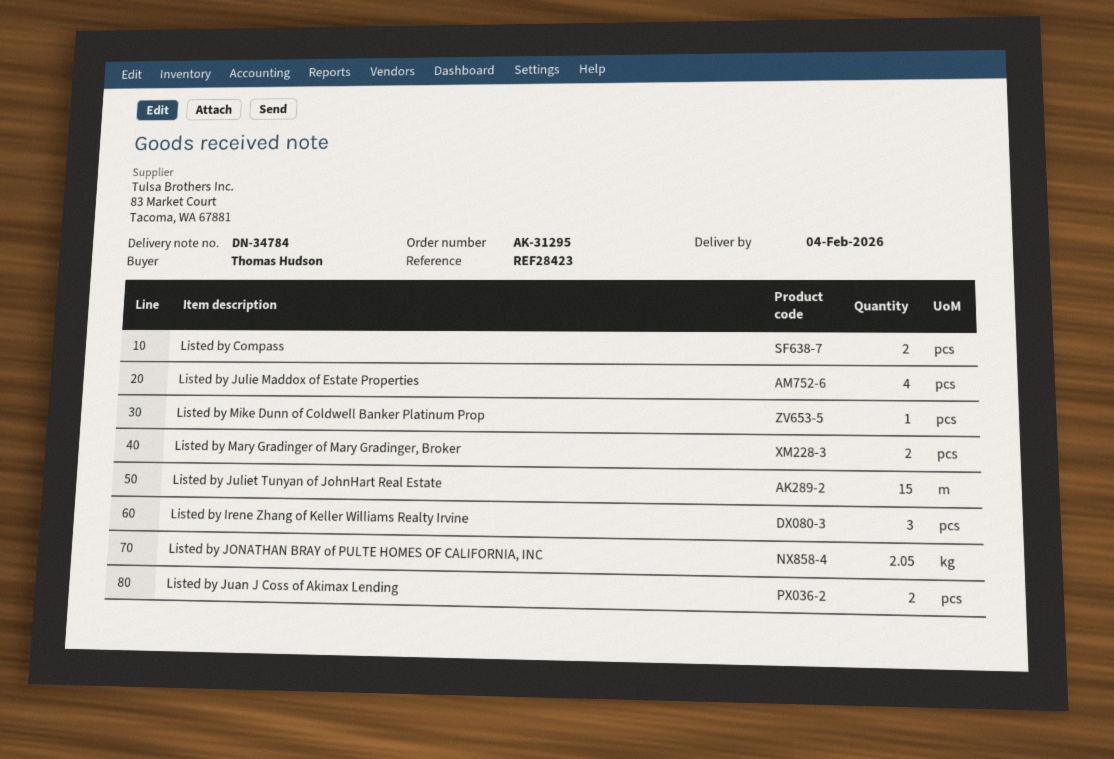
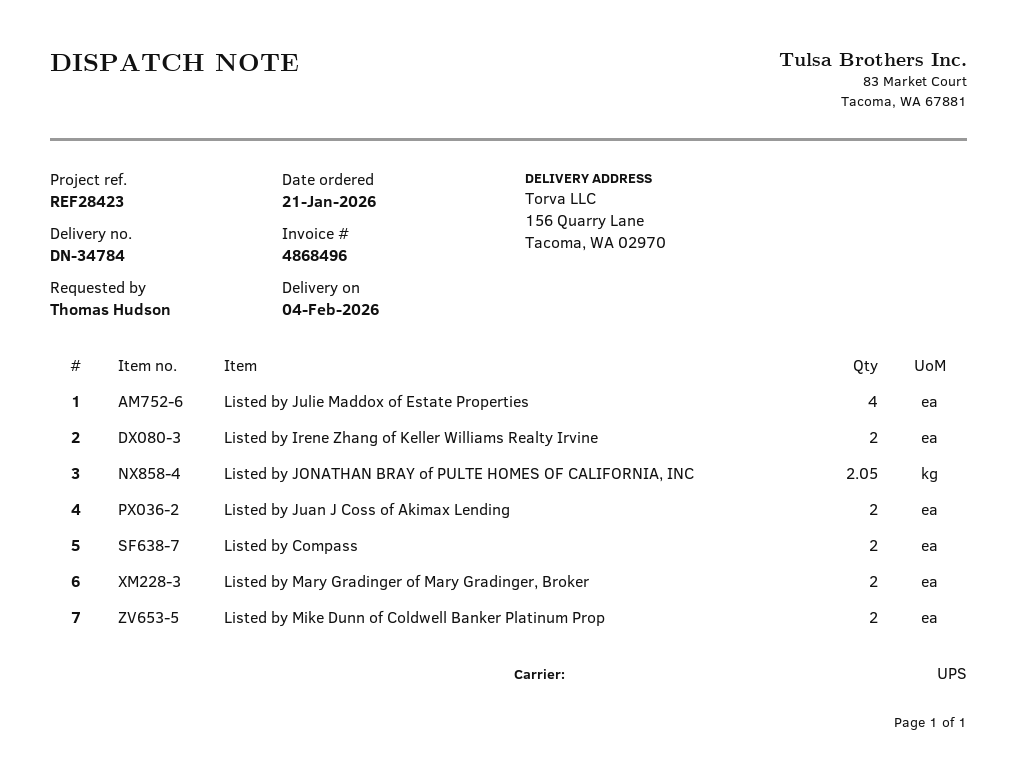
Listed by Mike Dunn of Coldwell Banker Platinum Prop: 1 -> 2
Listed by Juliet Tunyan of JohnHart Real Estate: 15 -> none
Listed by Irene Zhang of Keller Williams Realty Irvine: 3 -> 2

